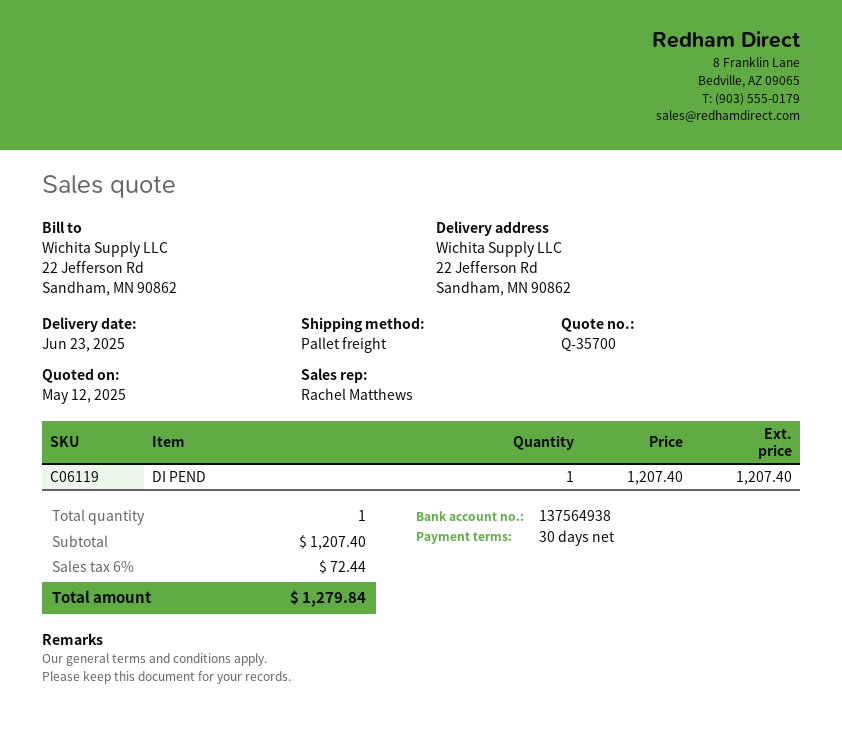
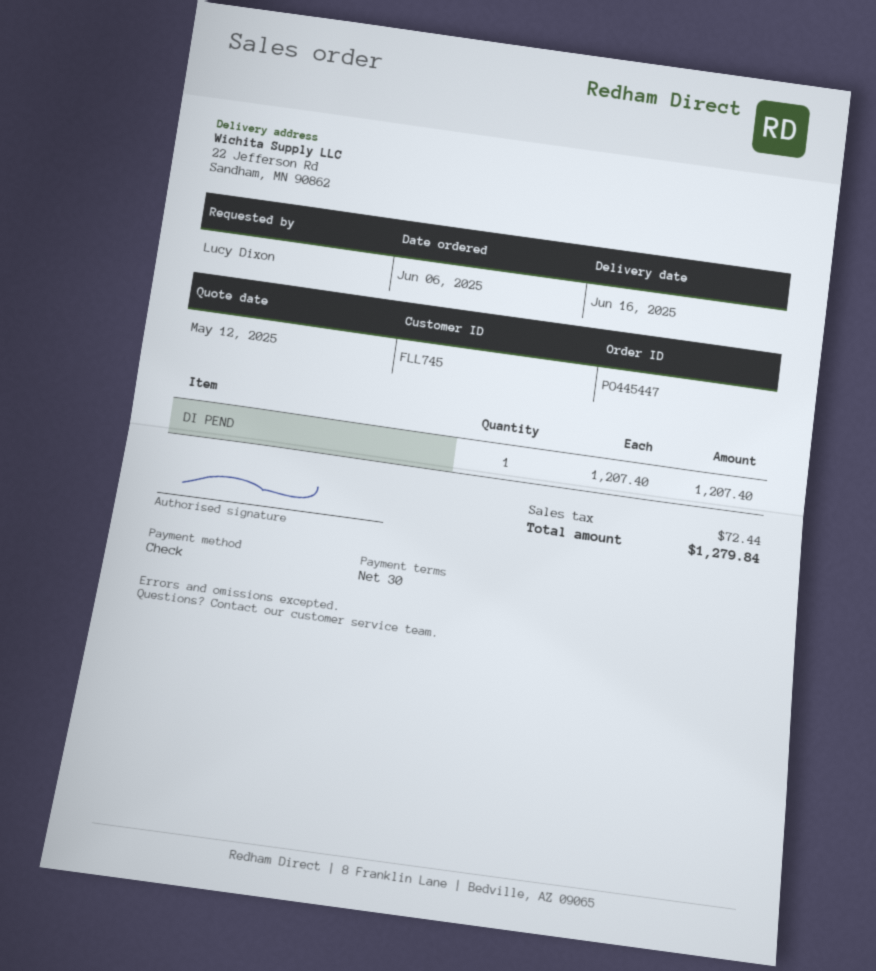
delivery date: 2025-06-23 -> 2025-06-16

